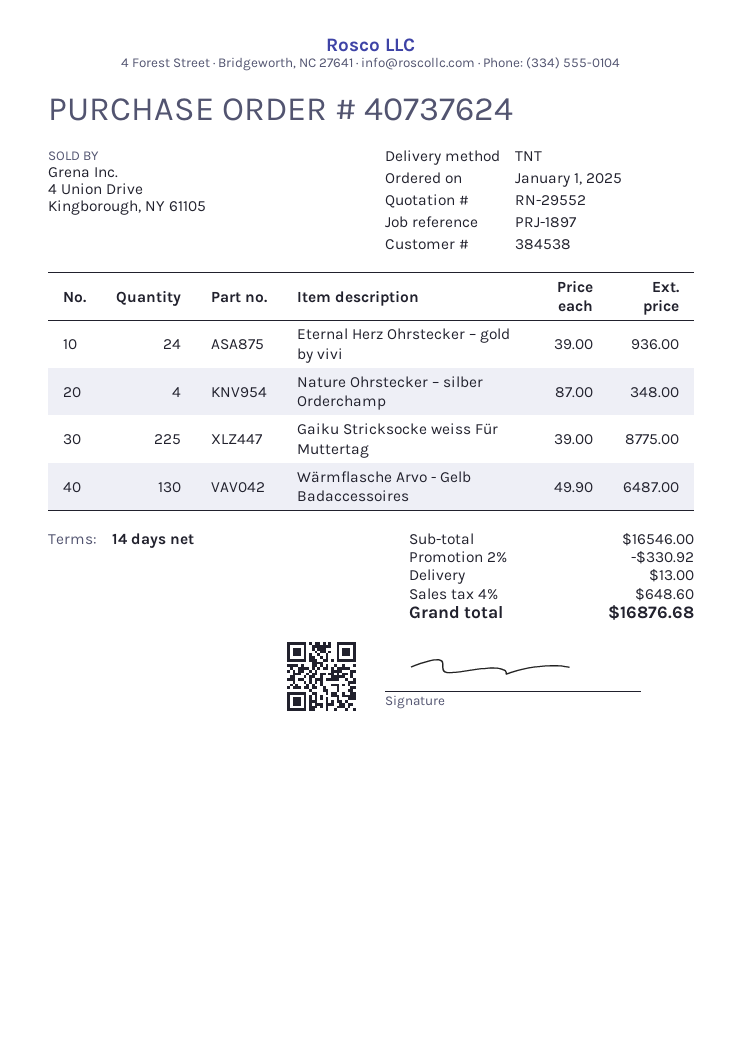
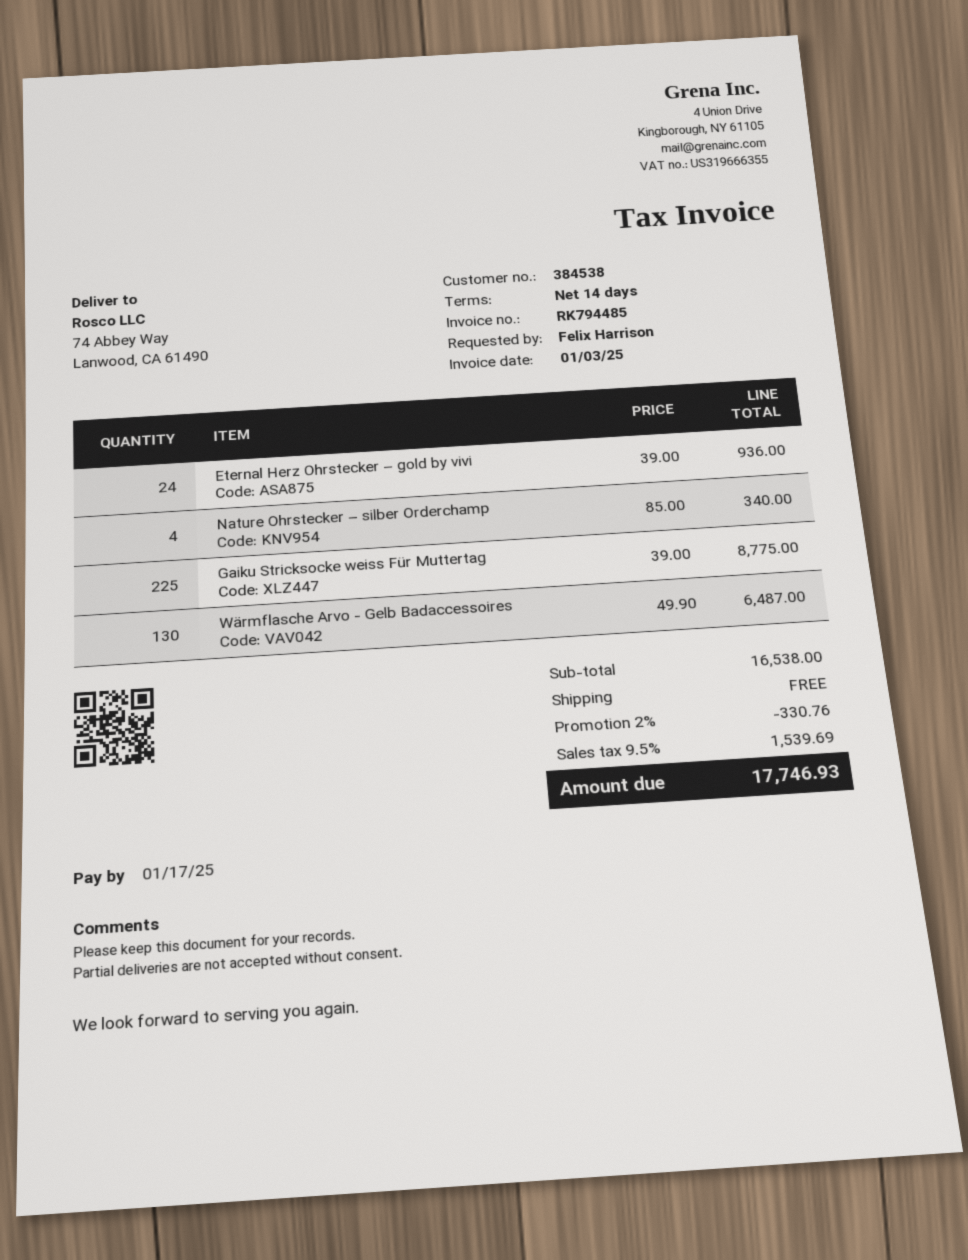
Nature Ohrstecker – silber Orderchamp: 4 x 87.00 = 348.00 -> 4 x 85.00 = 340.00
subtotal: 16546.00 -> 16538.00
discount: 2% = 330.92 -> 2% = 330.76
shipping: 13.00 -> 0.00
tax: 4% = 648.60 -> 9.5% = 1539.69
total: 16876.68 -> 17746.93

